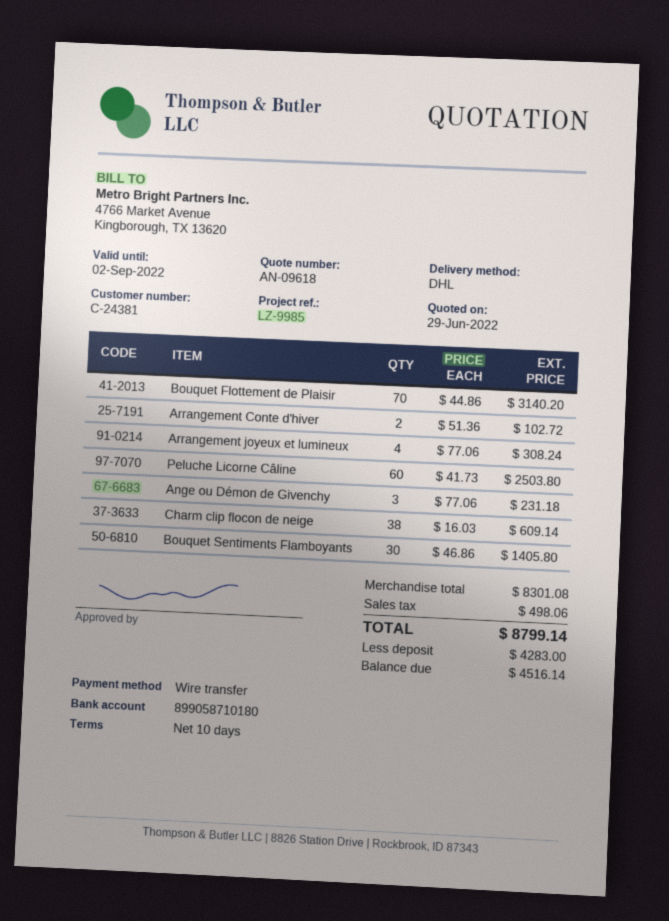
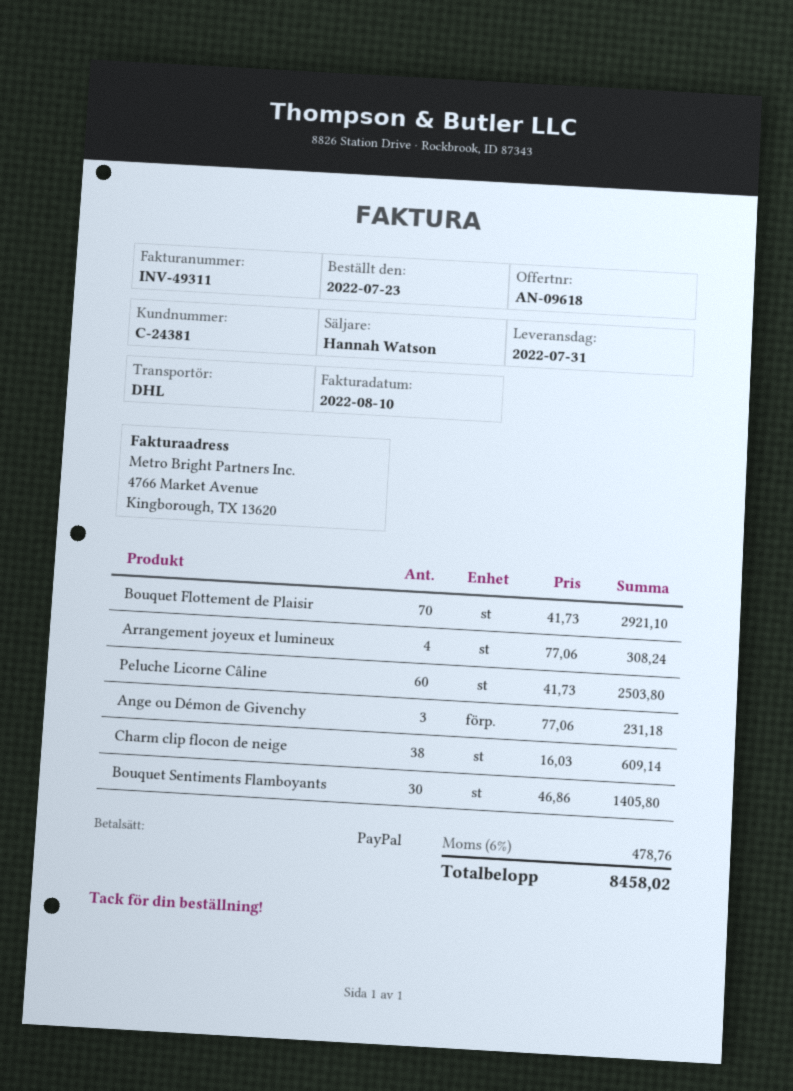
payment method: bank transfer -> PayPal
Bouquet Flottement de Plaisir: 70 x 44.86 = 3140.20 -> 70 x 41.73 = 2921.10
Arrangement Conte d'hiver: 2 x 51.36 = 102.72 -> none
tax: 498.06 -> 478.76
total: 8799.14 -> 8458.02

